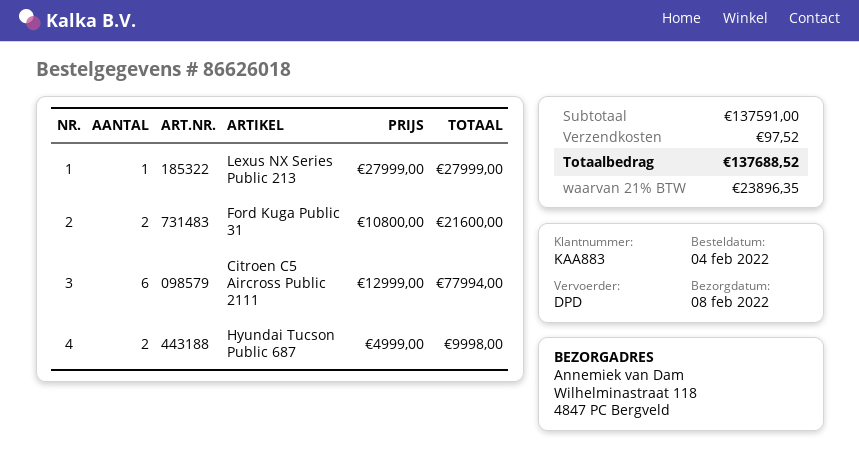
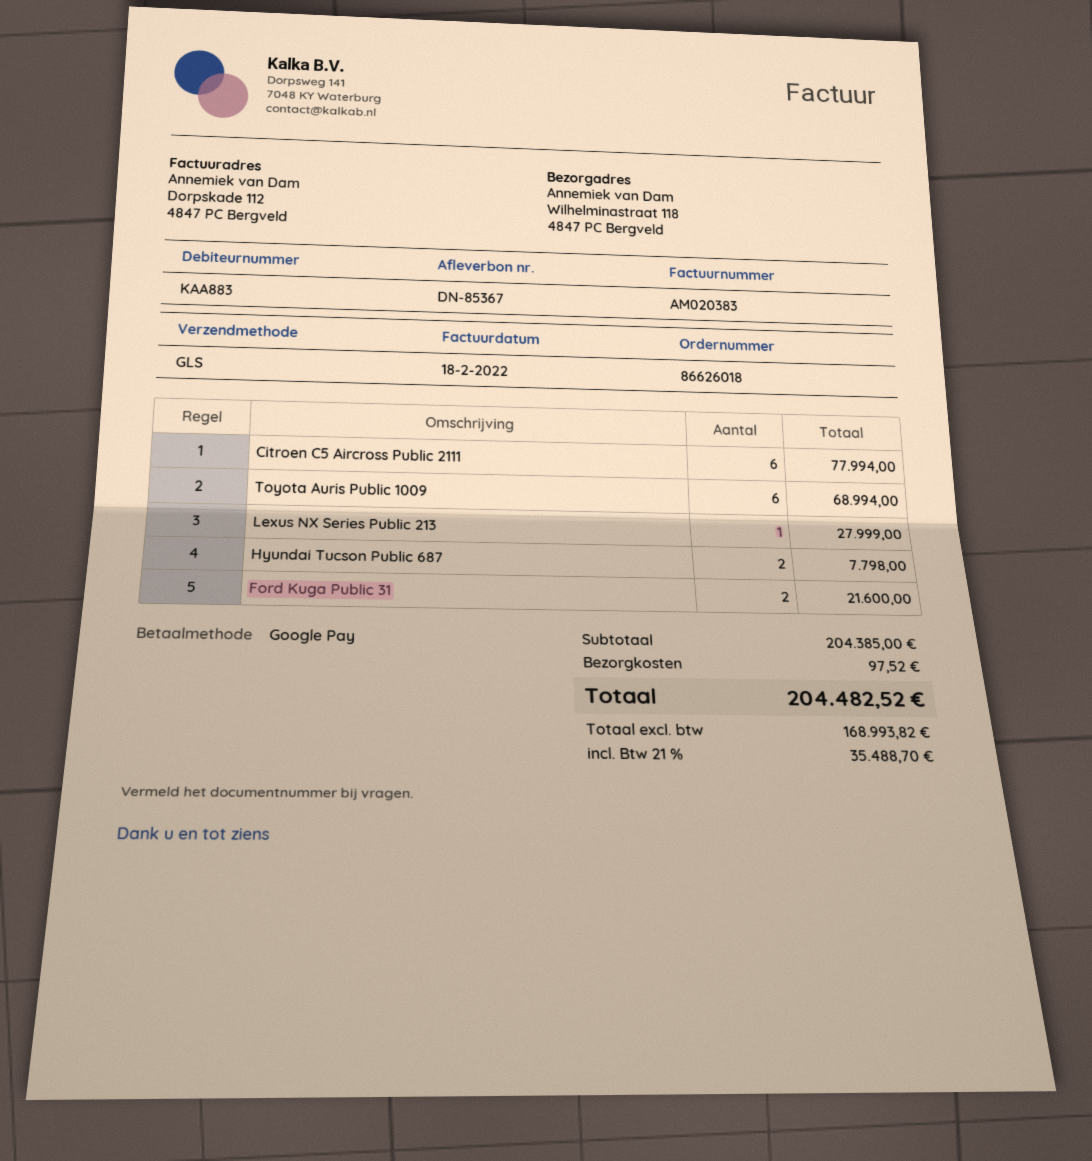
shipping method: DPD -> GLS
Hyundai Tucson Public 687: 2 for 9998.00 -> 2 for 7798.00
Toyota Auris Public 1009: none -> 6 for 68994.00
subtotal: 137591.00 -> 204385.00
tax: 21% = 23896.35 -> 21% = 35488.70
total: 137688.52 -> 204482.52

